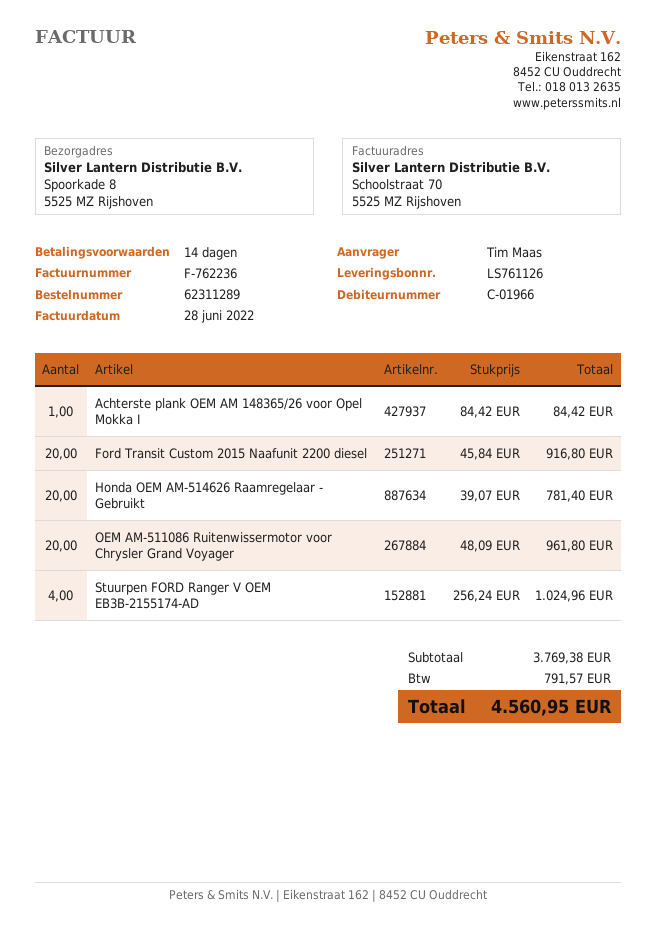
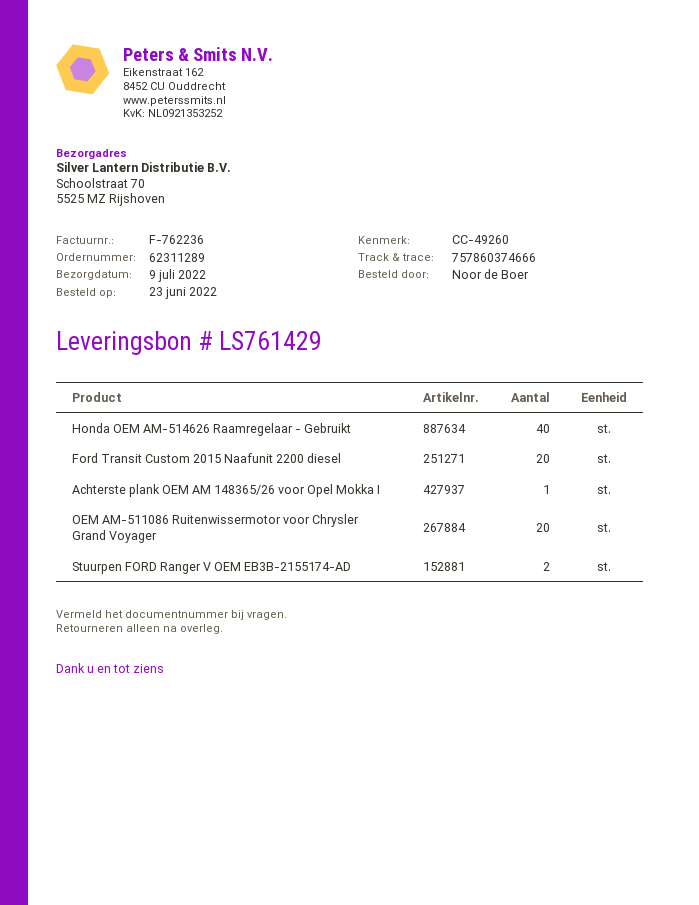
delivery note number: LS761126 -> LS761429
ordered by: Tim Maas -> Noor de Boer
ship to: Spoorkade 8, 5525 MZ Rijshoven -> Schoolstraat 70, 5525 MZ Rijshoven
Honda OEM AM-514626 Raamregelaar - Gebruikt: 20 -> 40
Stuurpen FORD Ranger V OEM EB3B-2155174-AD: 4 -> 2

